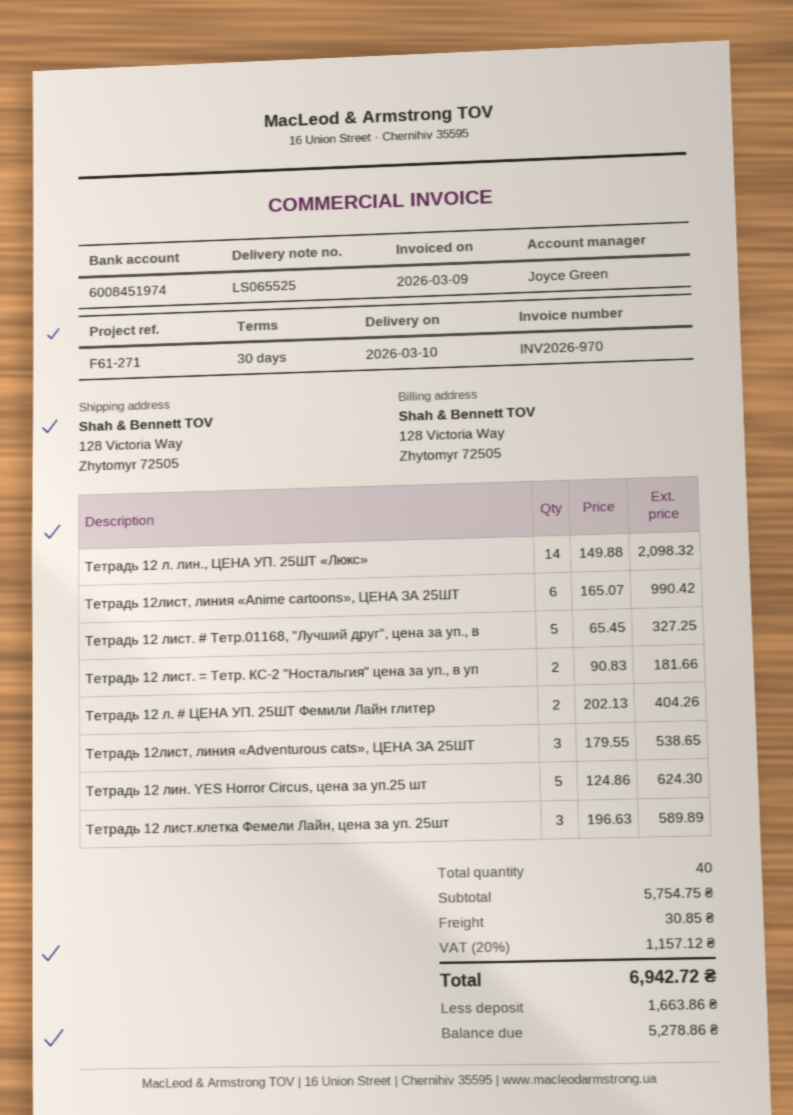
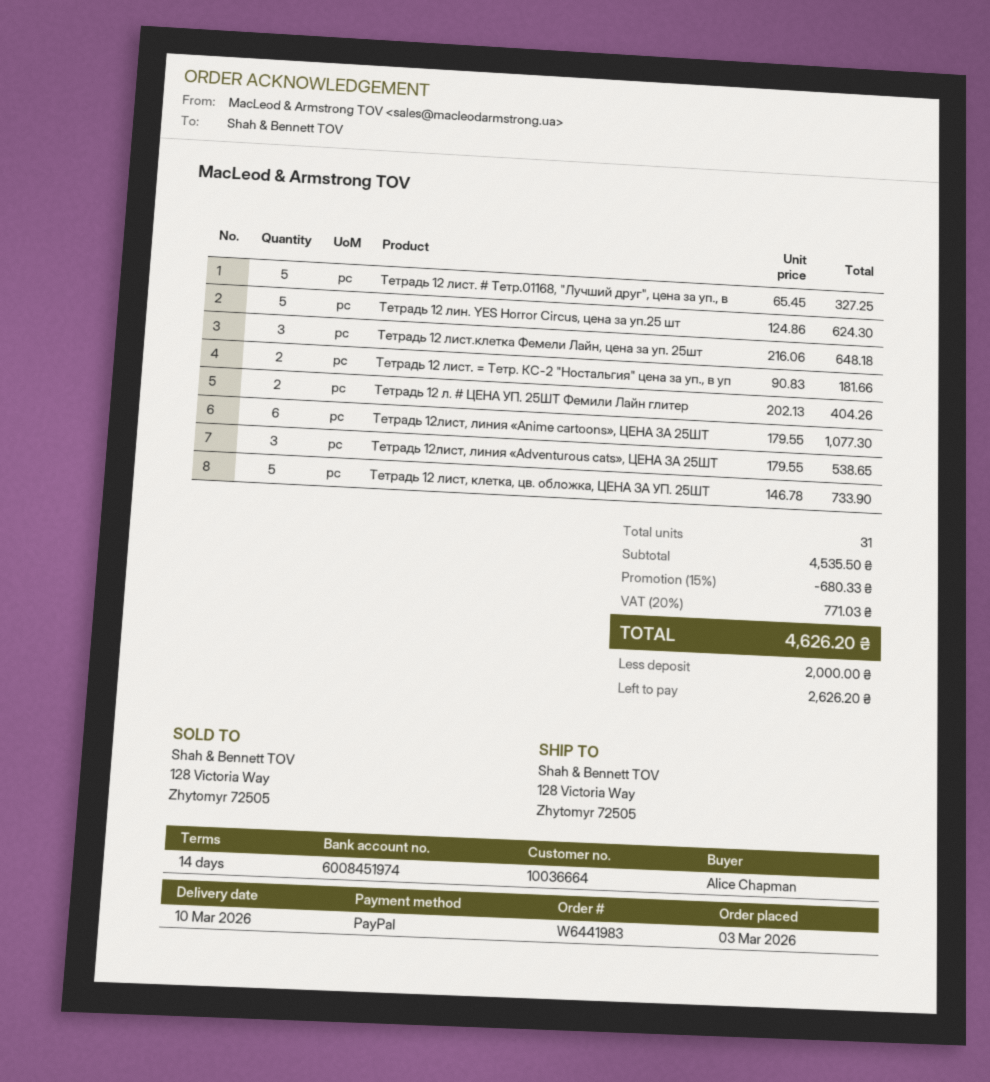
payment terms: 30 days -> 14 days
Тетрадь 12 л. лин., ЦЕНА УП. 25ШТ «Люкс»: 14 x 149.88 = 2098.32 -> none
Тетрадь 12лист, линия «Anime cartoons», ЦЕНА ЗА 25ШТ: 6 x 165.07 = 990.42 -> 6 x 179.55 = 1077.30
Тетрадь 12 лист.клетка Фемели Лайн, цена за уп. 25шт: 3 x 196.63 = 589.89 -> 3 x 216.06 = 648.18
Тетрадь 12 лист, клетка, цв. обложка, ЦЕНА ЗА УП. 25ШТ: none -> 5 x 146.78 = 733.90
total quantity: 40 -> 31
subtotal: 5754.75 -> 4535.50
discount: none -> 15% = 680.33
shipping: 30.85 -> none
tax: 20% = 1157.12 -> 20% = 771.03
total: 6942.72 -> 4626.20
deposit: 1663.86 -> 2000.00
balance: 5278.86 -> 2626.20

